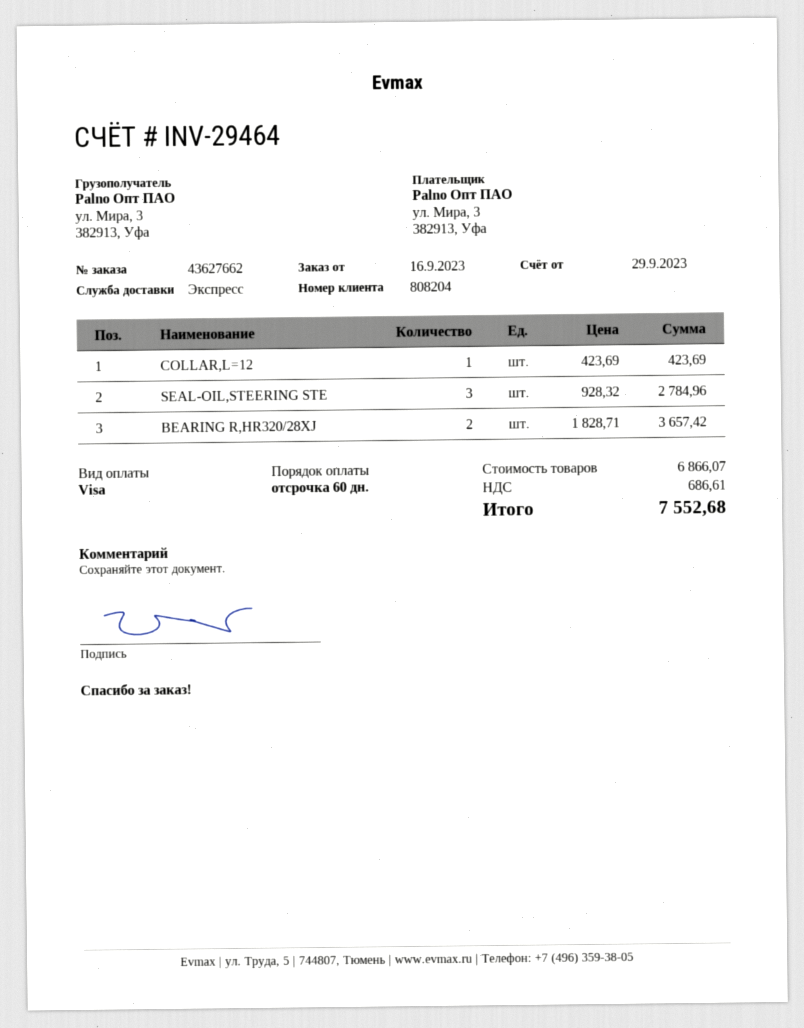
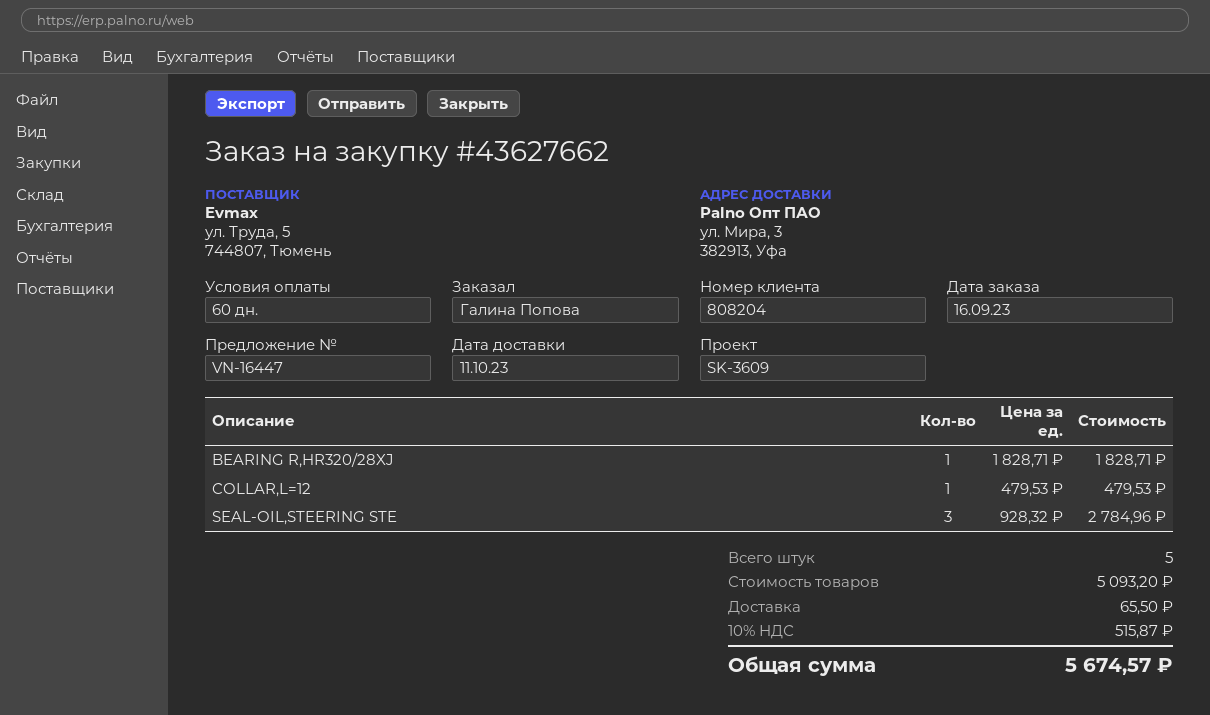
COLLAR,L=12: 1 x 423.69 = 423.69 -> 1 x 479.53 = 479.53
BEARING R,HR320/28XJ: 2 x 1828.71 = 3657.42 -> 1 x 1828.71 = 1828.71
subtotal: 6866.07 -> 5093.20
shipping: none -> 65.50
tax: 686.61 -> 515.87
total: 7552.68 -> 5674.57

